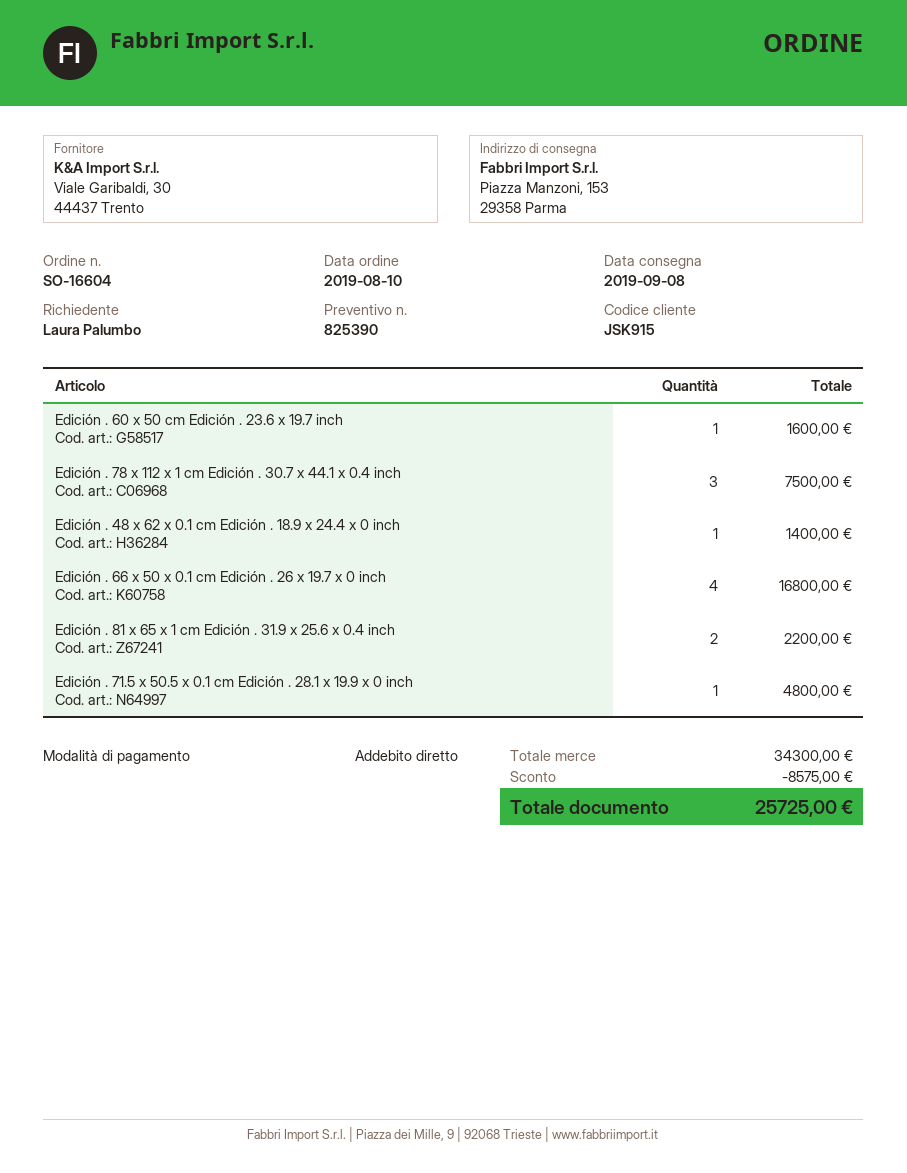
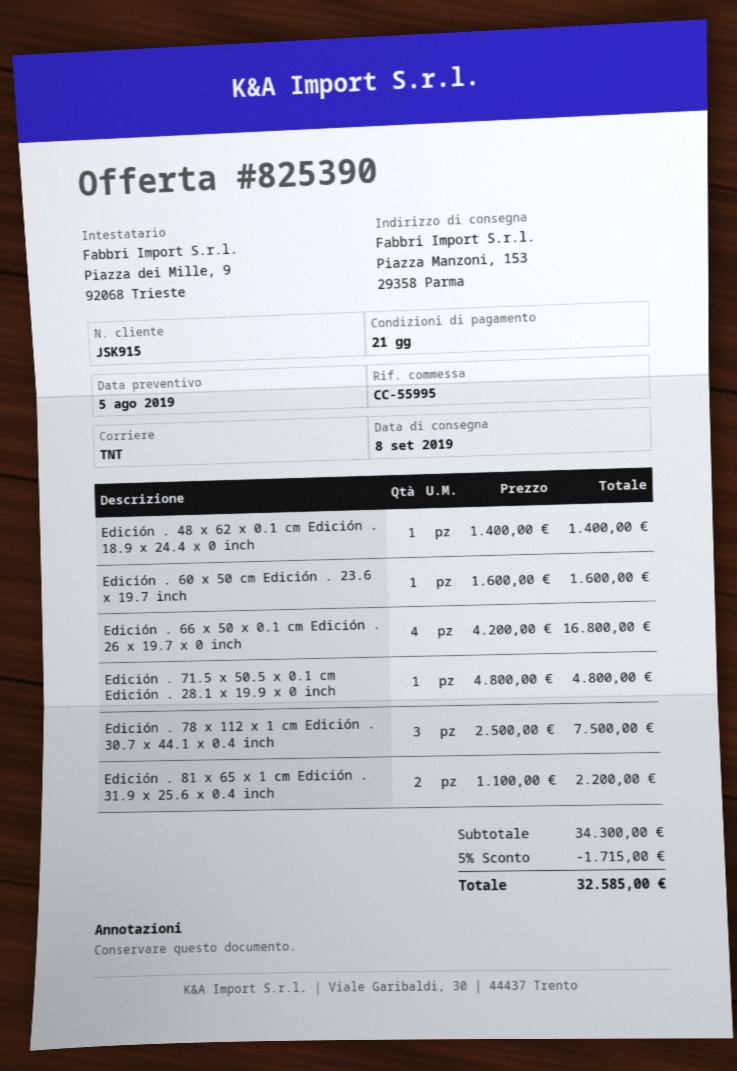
discount: 8575.00 -> 1715.00
total: 25725.00 -> 32585.00

